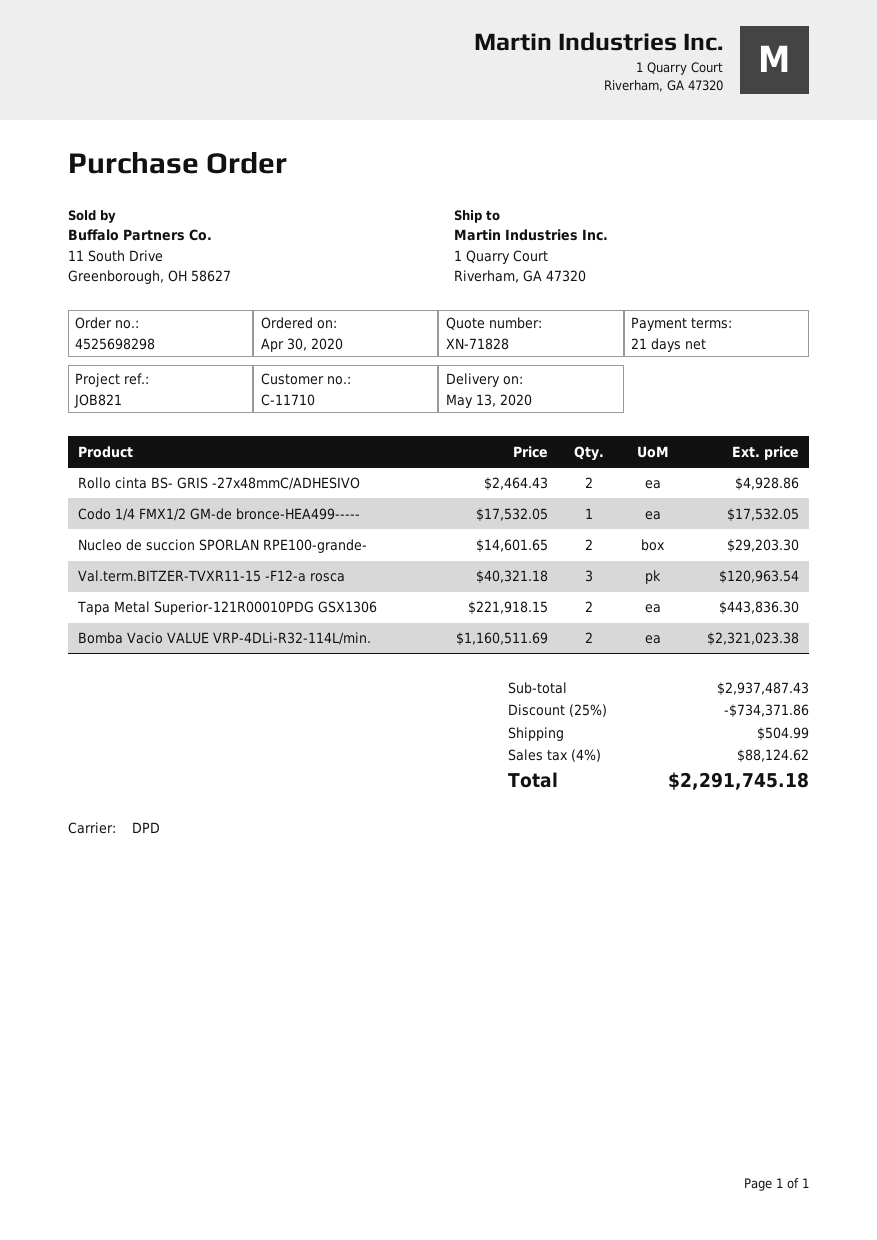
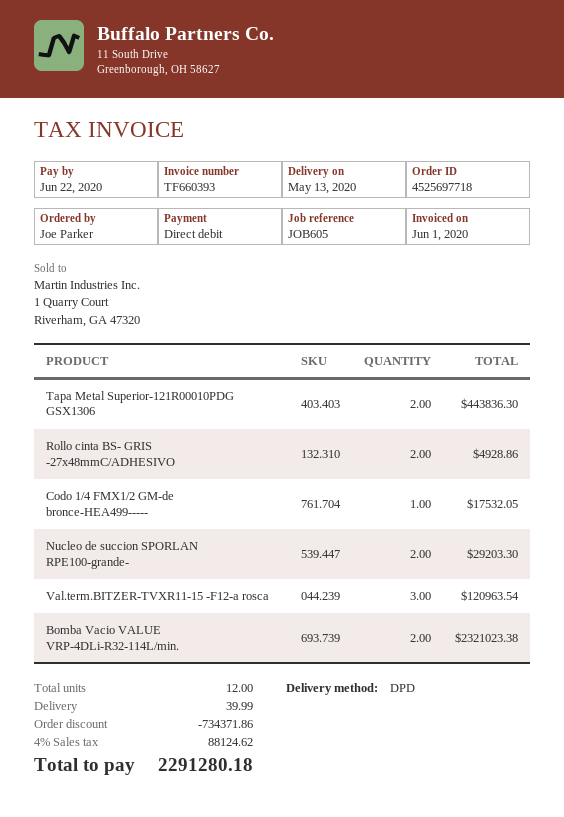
order number: 4525698298 -> 4525697718
reference: JOB821 -> JOB605
shipping: 504.99 -> 39.99
total: 2291745.18 -> 2291280.18

